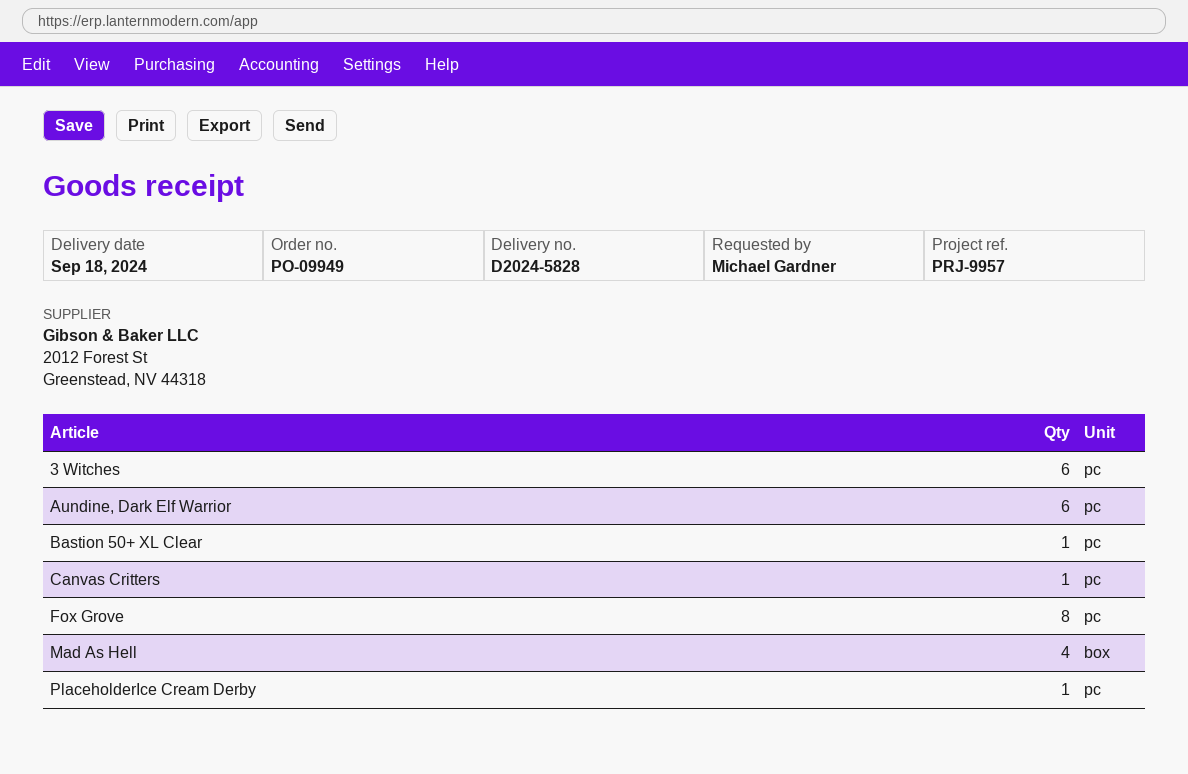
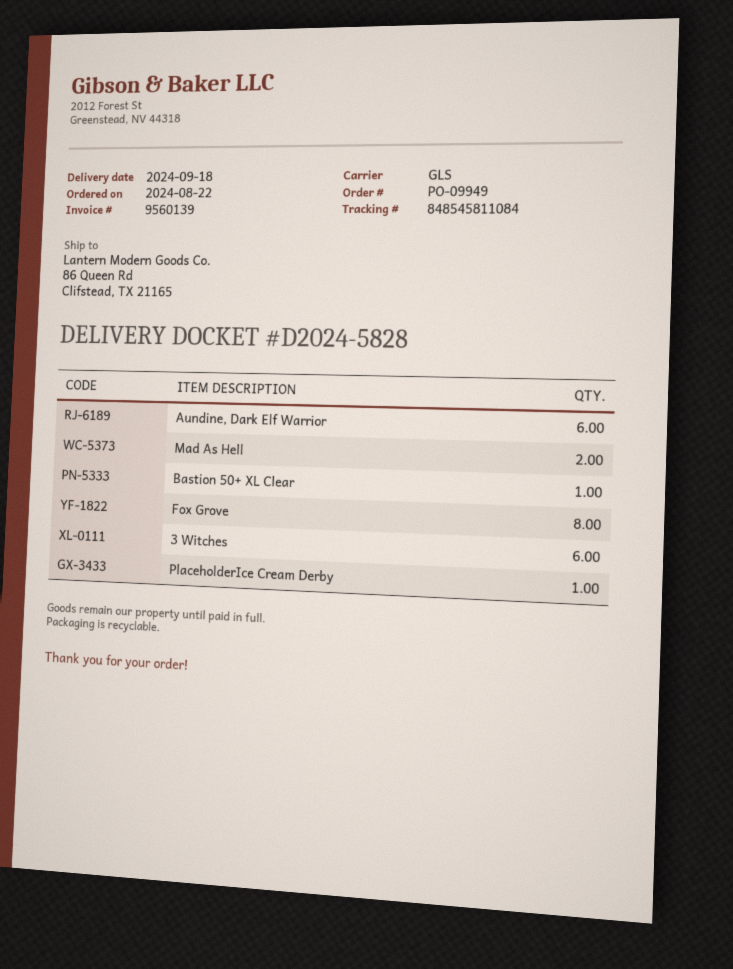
Canvas Critters: 1 -> none
Mad As Hell: 4 -> 2

